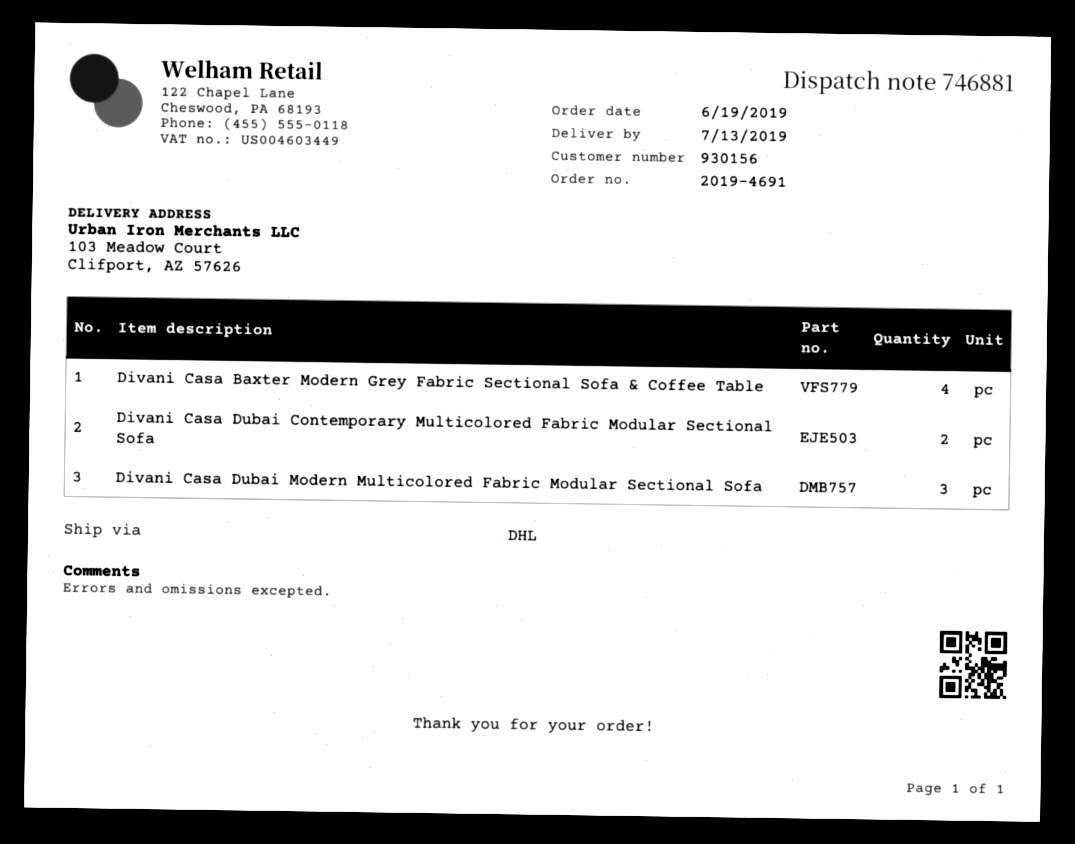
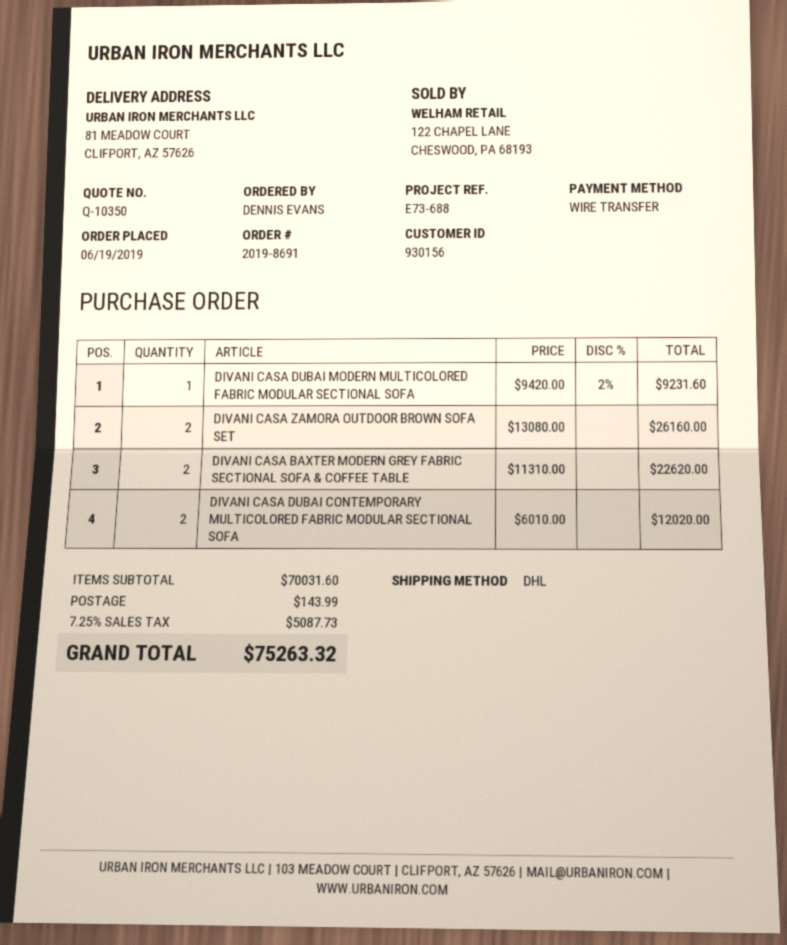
order number: 2019-4691 -> 2019-8691
ship to: 103 Meadow Court, Clifport, AZ 57626 -> 81 MEADOW COURT, CLIFPORT, AZ 57626
Divani Casa Baxter Modern Grey Fabric Sectional Sofa & Coffee Table: 4 -> 2
Divani Casa Dubai Modern Multicolored Fabric Modular Sectional Sofa: 3 -> 1
DIVANI CASA ZAMORA OUTDOOR BROWN SOFA SET: none -> 2

